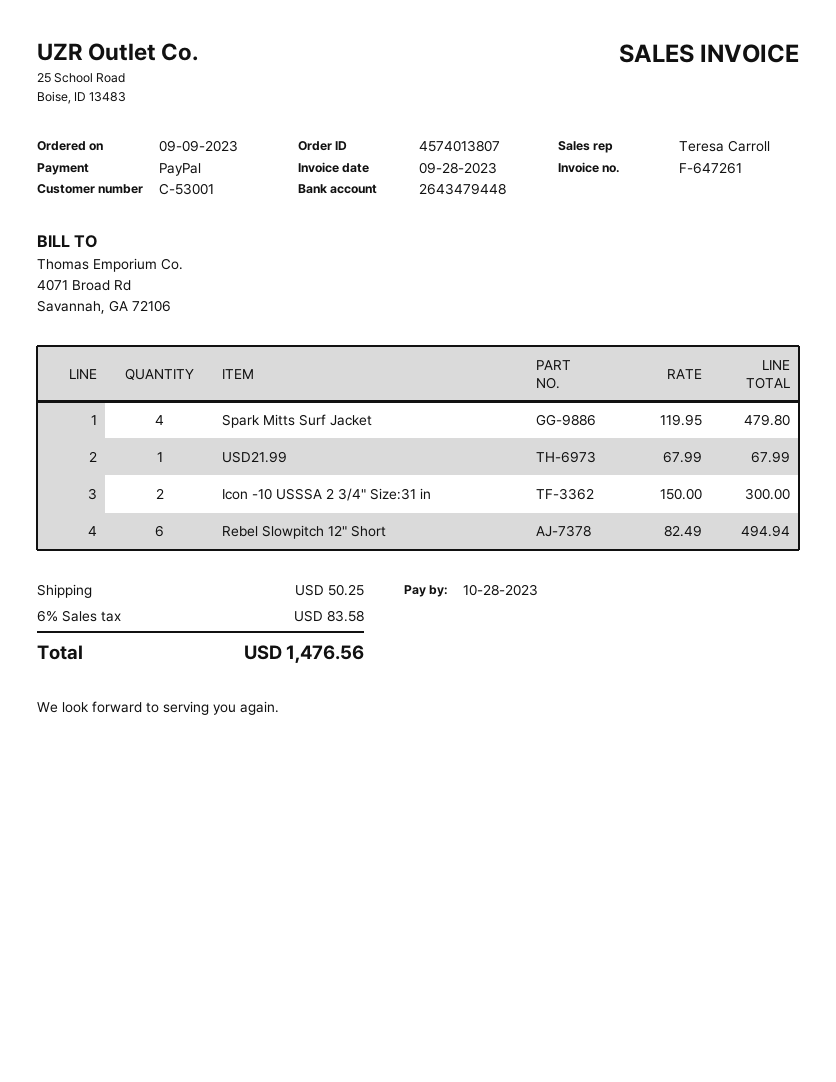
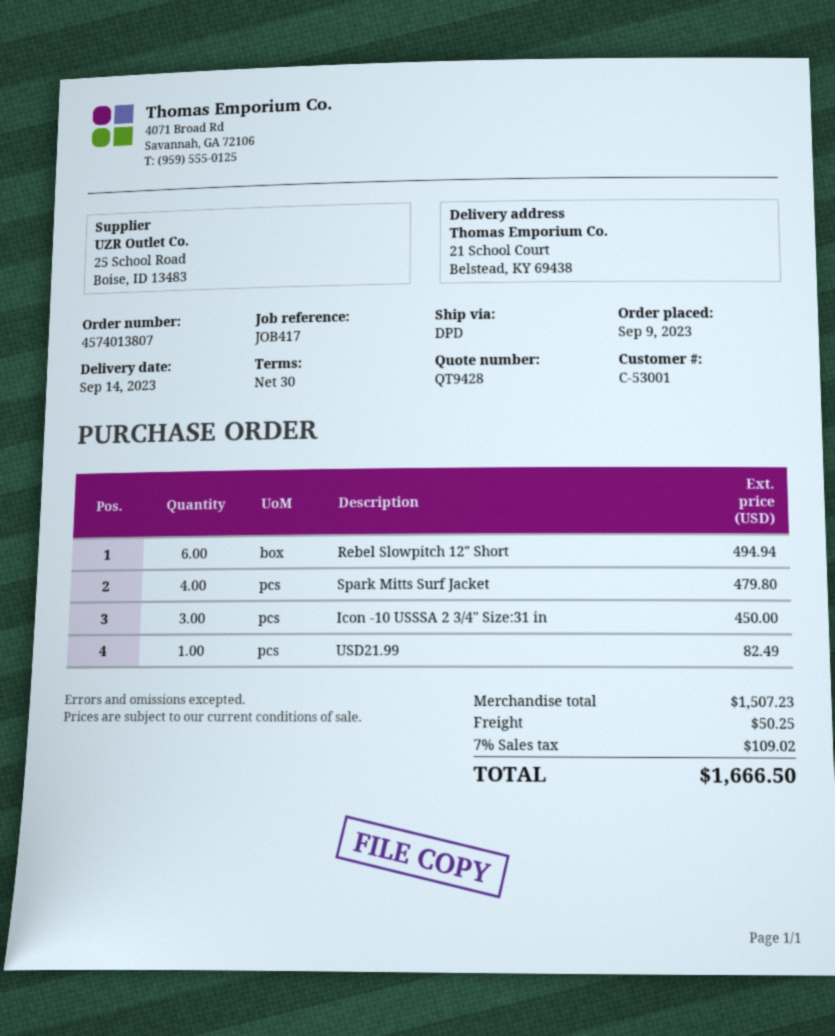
USD21.99: 1 for 67.99 -> 1 for 82.49
Icon -10 USSSA 2 3/4" Size:31 in: 2 for 300.00 -> 3 for 450.00
tax: 6% = 83.58 -> 7% = 109.02
total: 1476.56 -> 1666.50

